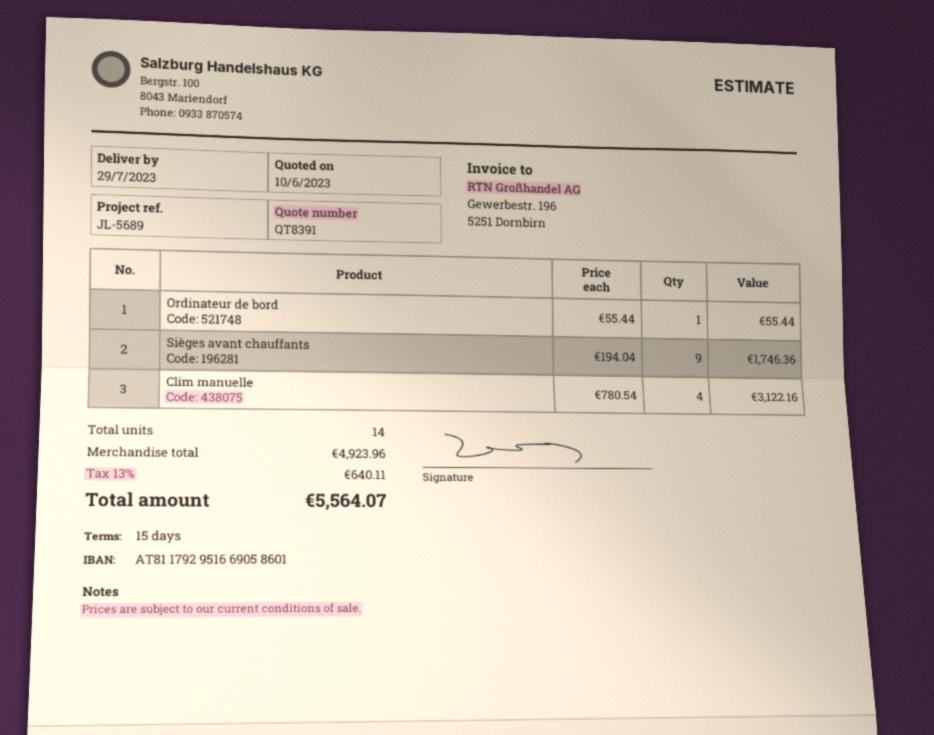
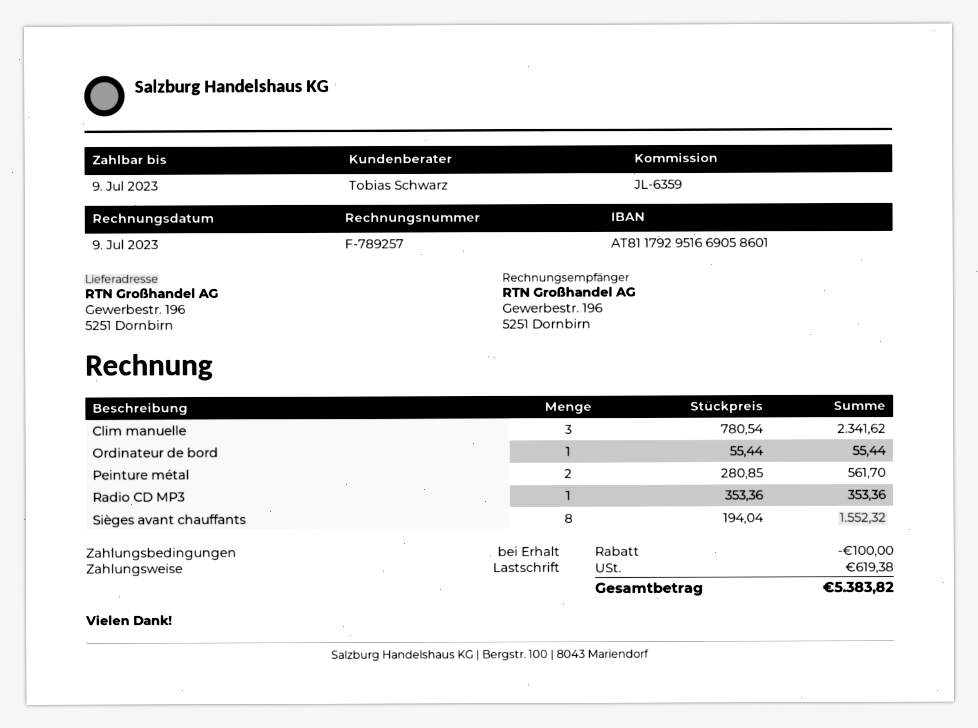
payment terms: 15 days -> on receipt
reference: JL-5689 -> JL-6359
Sièges avant chauffants: 9 x 194.04 = 1746.36 -> 8 x 194.04 = 1552.32
Clim manuelle: 4 x 780.54 = 3122.16 -> 3 x 780.54 = 2341.62
Peinture métal: none -> 2 x 280.85 = 561.70
Radio CD MP3: none -> 1 x 353.36 = 353.36
discount: none -> 100.00
tax: 640.11 -> 619.38
total: 5564.07 -> 5383.82

